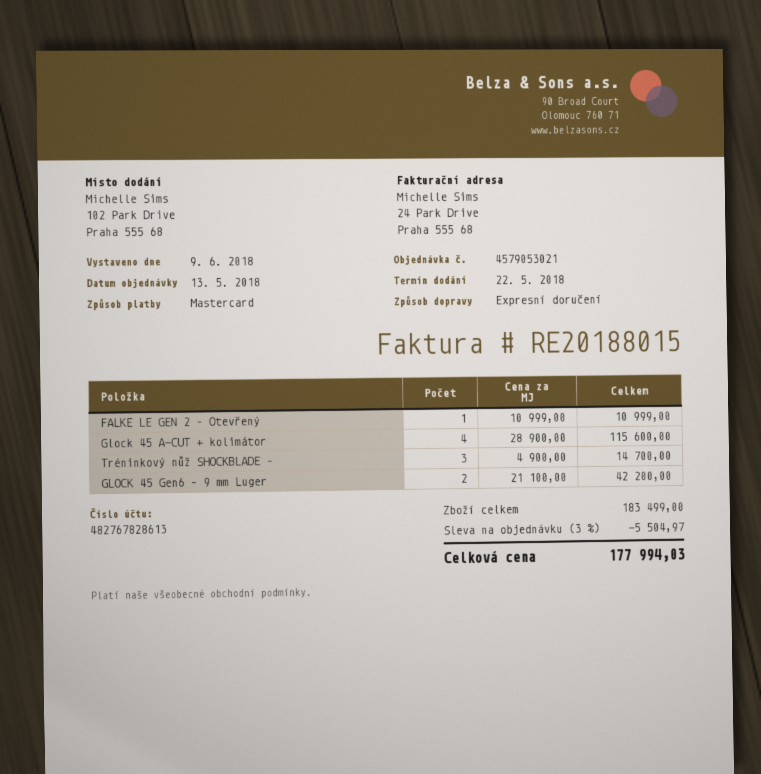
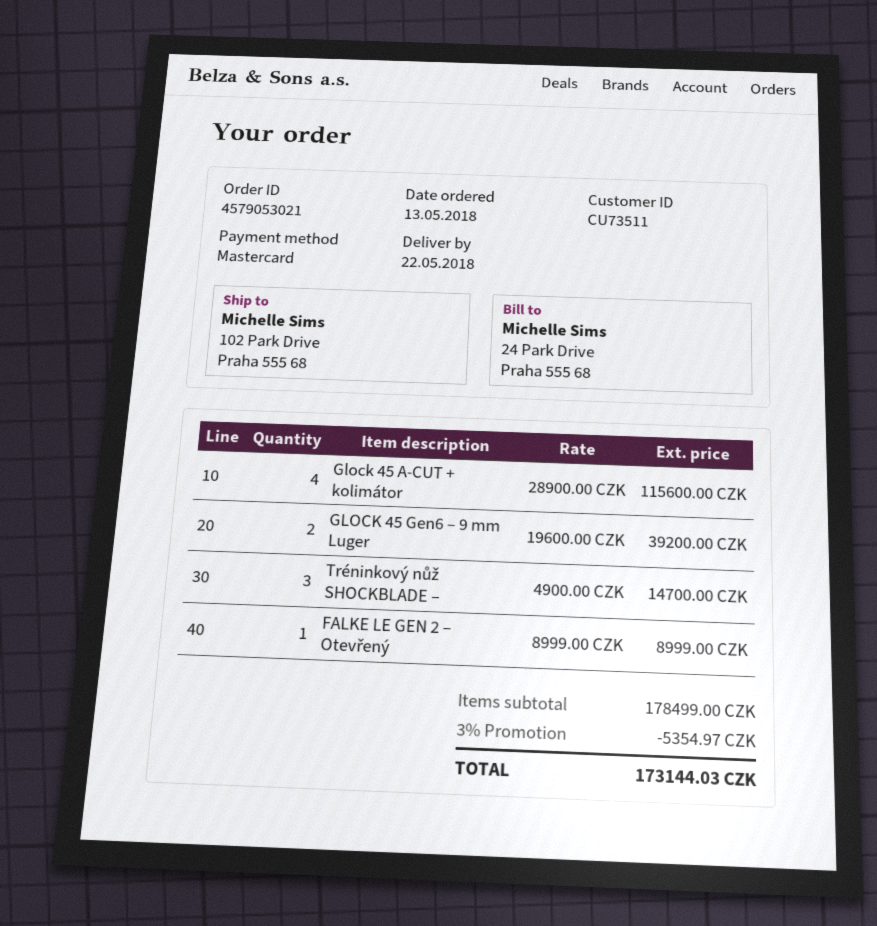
FALKE LE GEN 2 – Otevřený: 1 x 10999.00 = 10999.00 -> 1 x 8999.00 = 8999.00
GLOCK 45 Gen6 – 9 mm Luger: 2 x 21100.00 = 42200.00 -> 2 x 19600.00 = 39200.00
subtotal: 183499.00 -> 178499.00
discount: 3% = 5504.97 -> 3% = 5354.97
total: 177994.03 -> 173144.03

